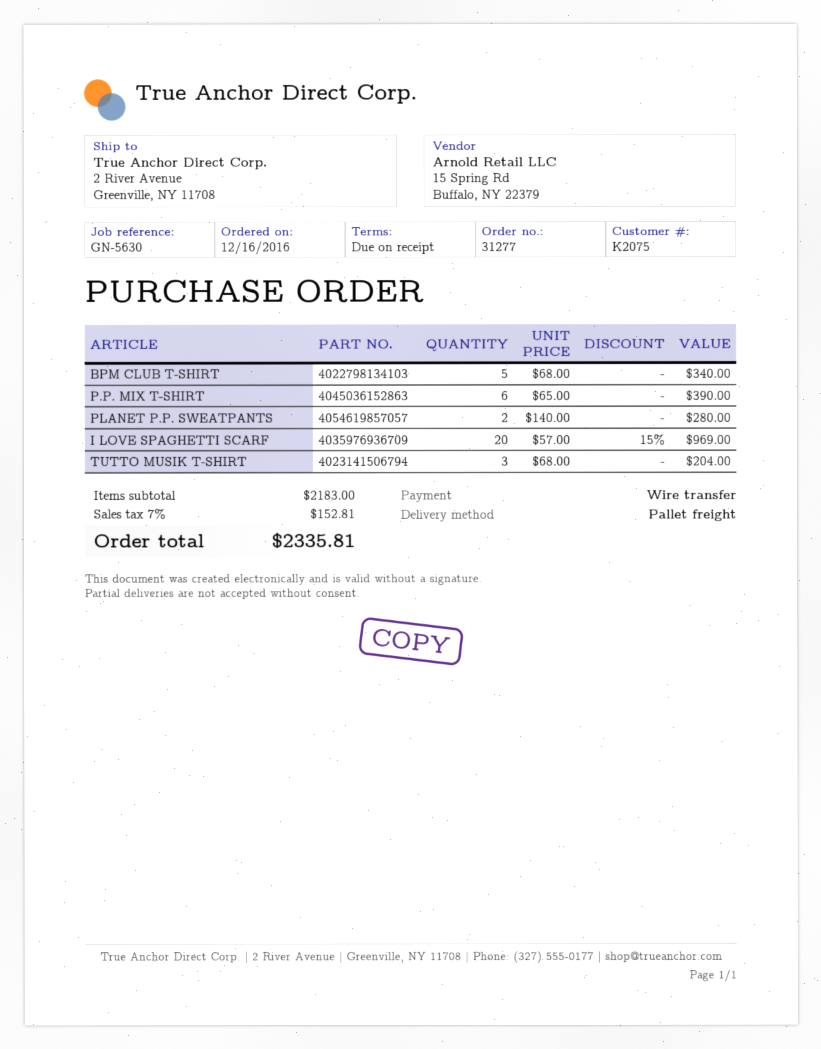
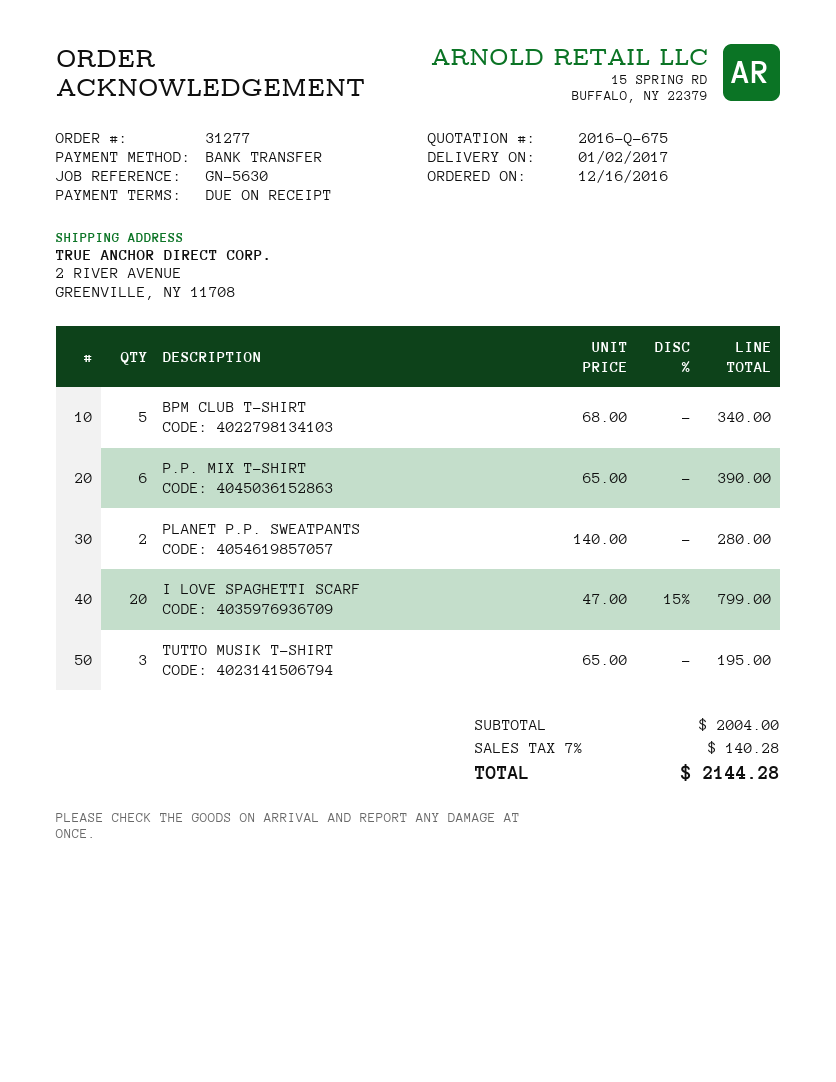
I LOVE SPAGHETTI SCARF: 20 x 57.00 - 15% = 969.00 -> 20 x 47.00 - 15% = 799.00
TUTTO MUSIK T-SHIRT: 3 x 68.00 = 204.00 -> 3 x 65.00 = 195.00
subtotal: 2183.00 -> 2004.00
tax: 7% = 152.81 -> 7% = 140.28
total: 2335.81 -> 2144.28

